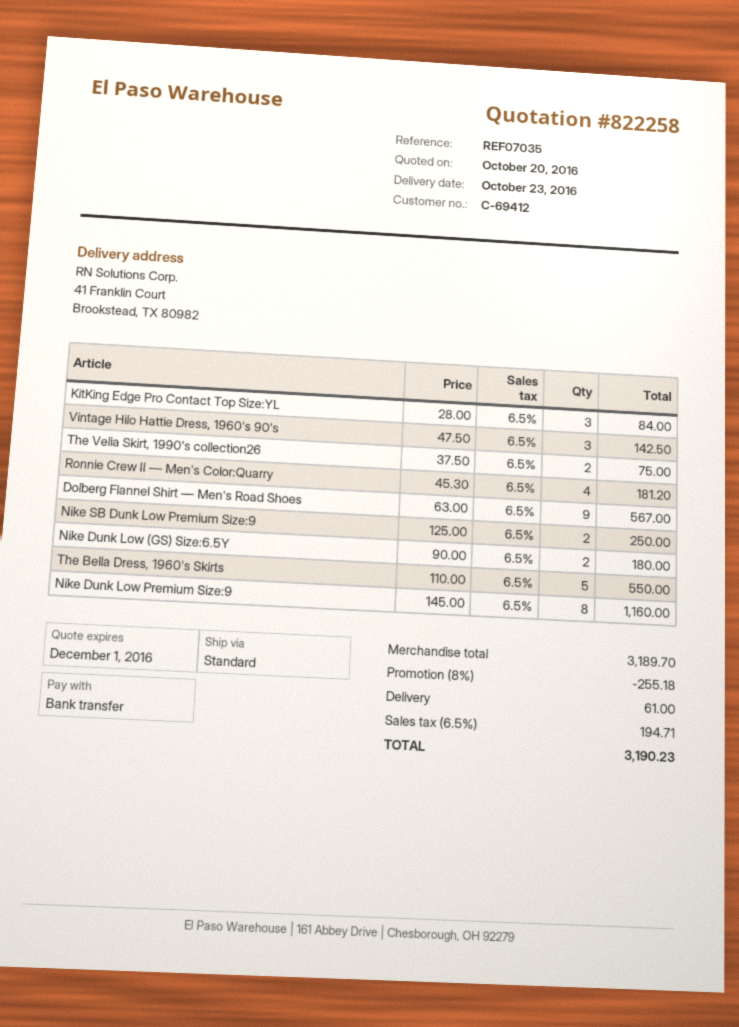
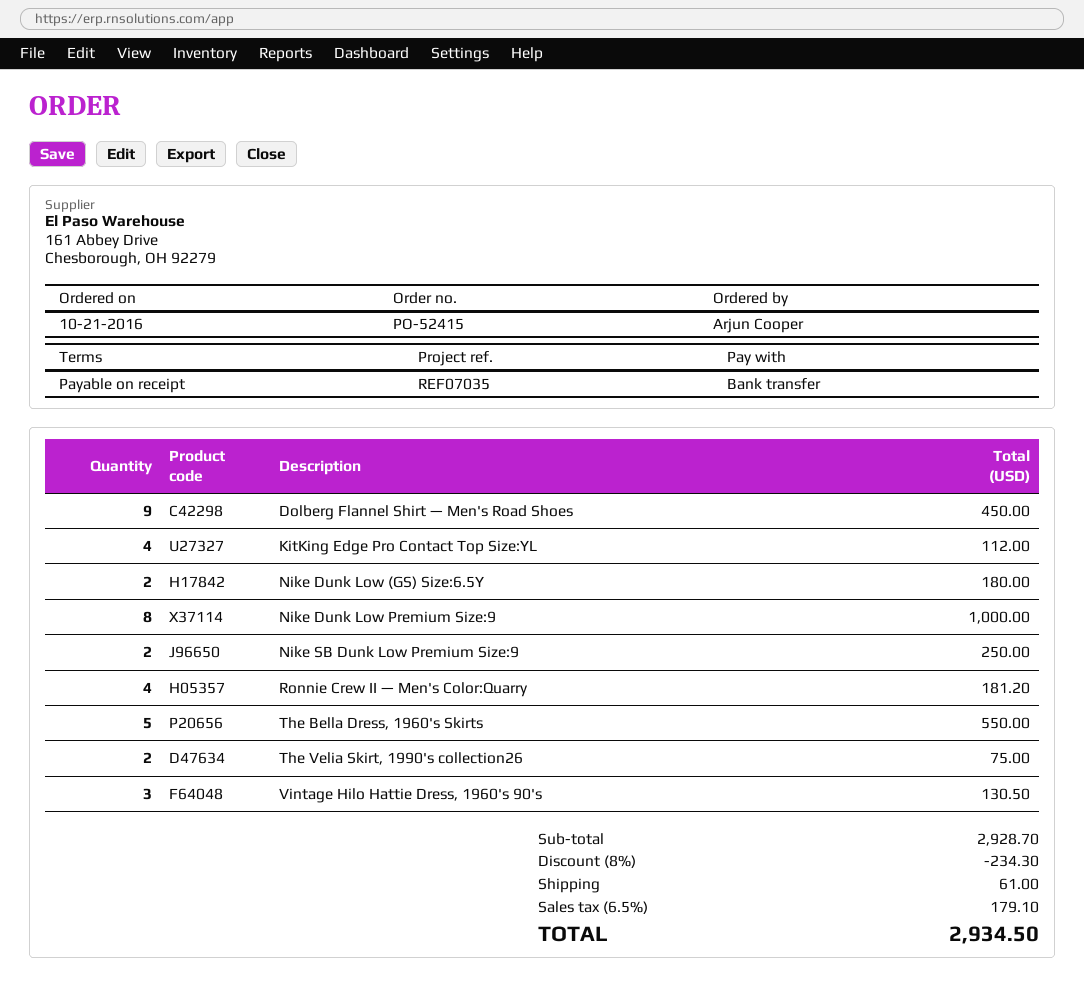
KitKing Edge Pro Contact Top Size:YL: 3 for 84.00 -> 4 for 112.00
Vintage Hilo Hattie Dress, 1960's 90's: 3 for 142.50 -> 3 for 130.50
Dolberg Flannel Shirt — Men's Road Shoes: 9 for 567.00 -> 9 for 450.00
Nike Dunk Low Premium Size:9: 8 for 1160.00 -> 8 for 1000.00
subtotal: 3189.70 -> 2928.70
discount: 8% = 255.18 -> 8% = 234.30
tax: 6.5% = 194.71 -> 6.5% = 179.10
total: 3190.23 -> 2934.50

